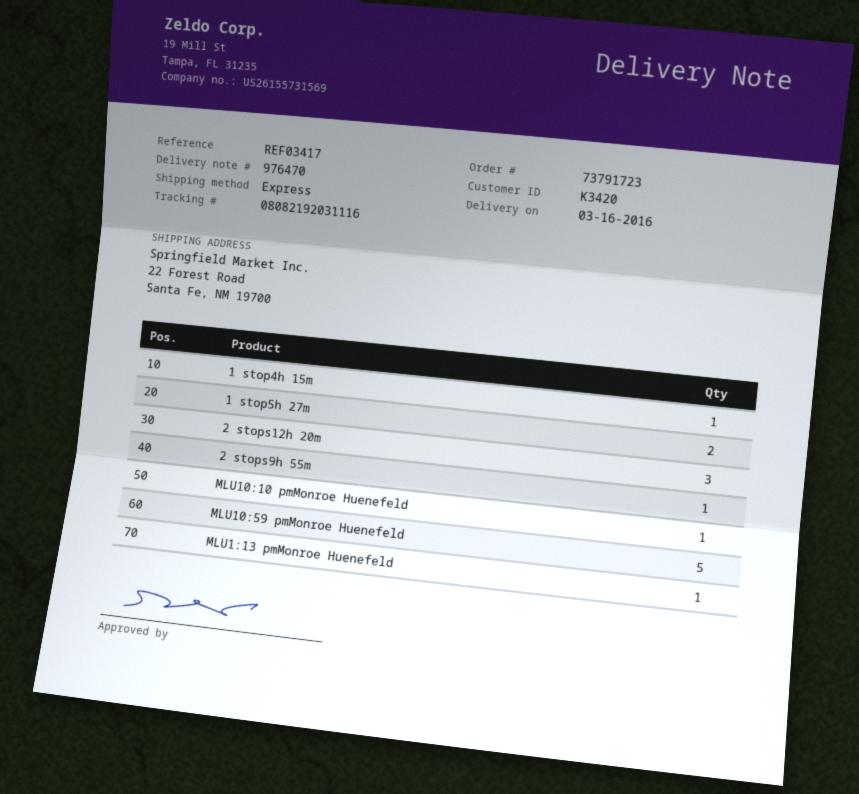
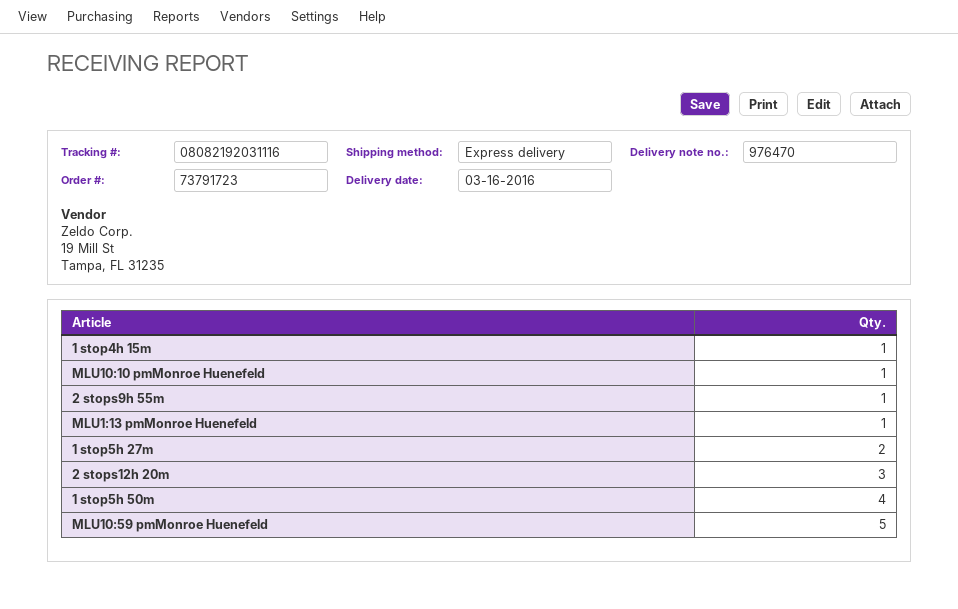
1 stop5h 50m: none -> 4

